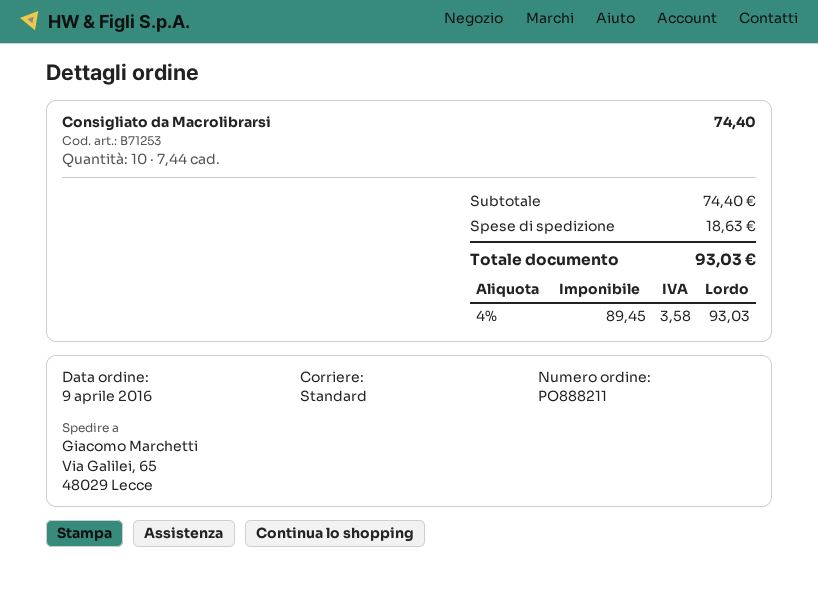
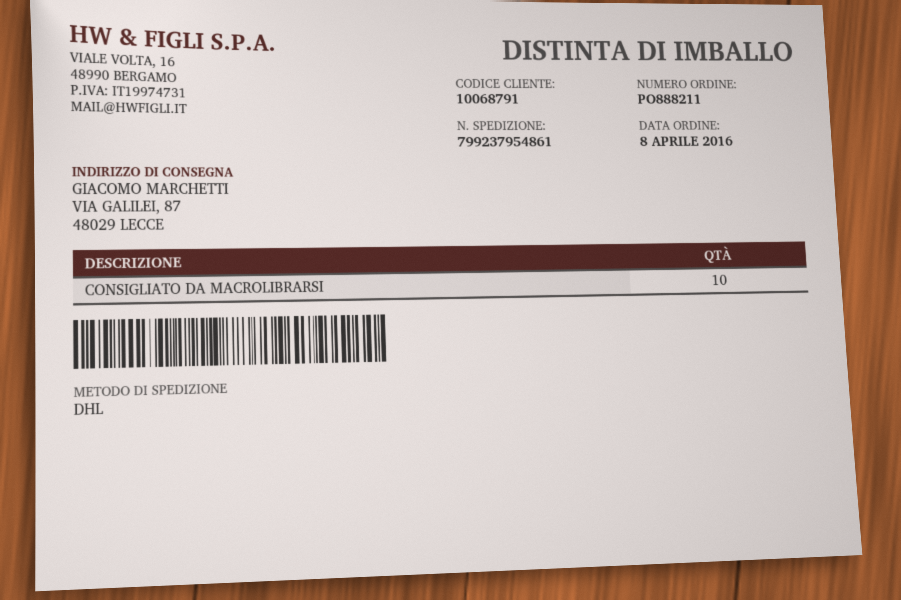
order date: 2016-04-09 -> 2016-04-08
shipping method: standard -> DHL
ship to: Via Galilei, 65, 48029 Lecce -> VIA GALILEI, 87, 48029 LECCE

